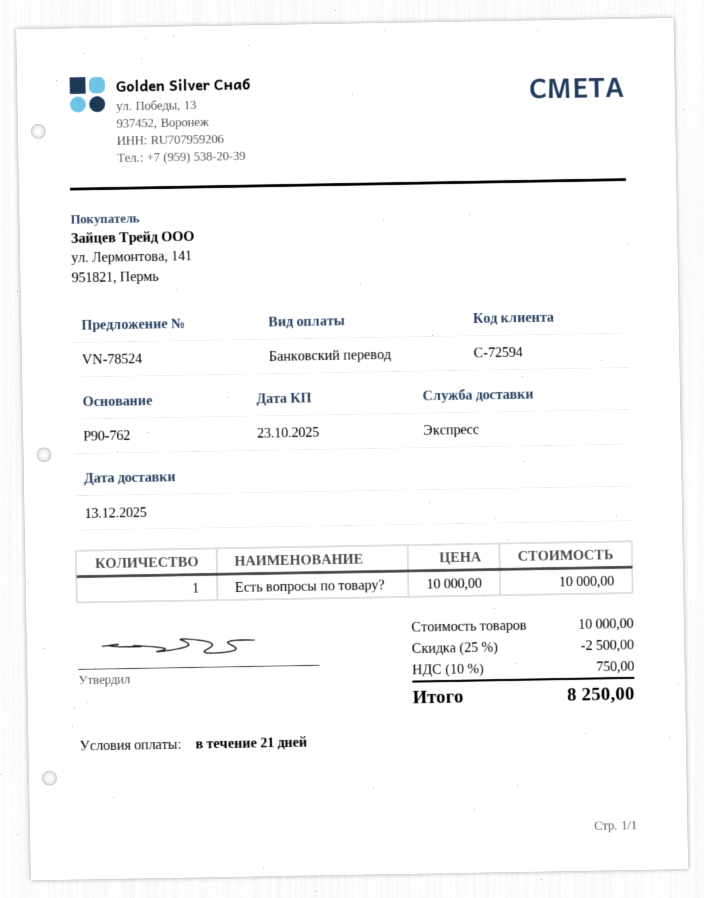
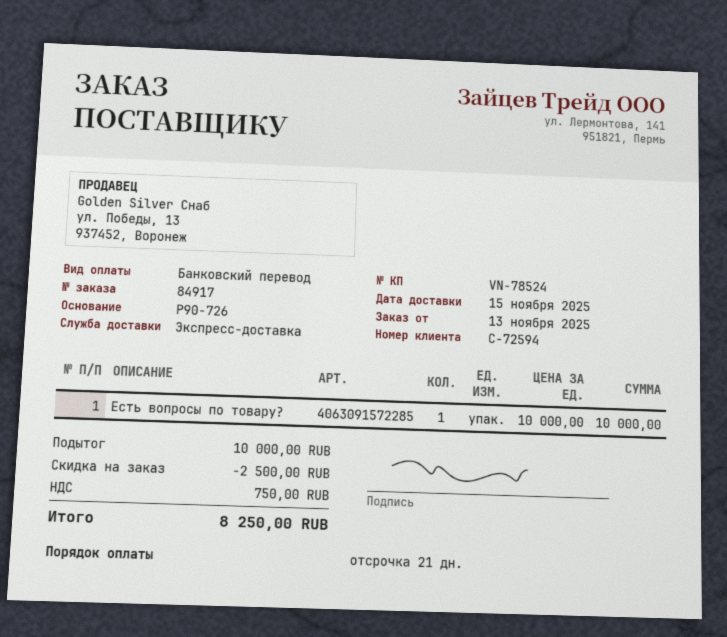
delivery date: 2025-12-13 -> 2025-11-15
reference: P90-762 -> P90-726

